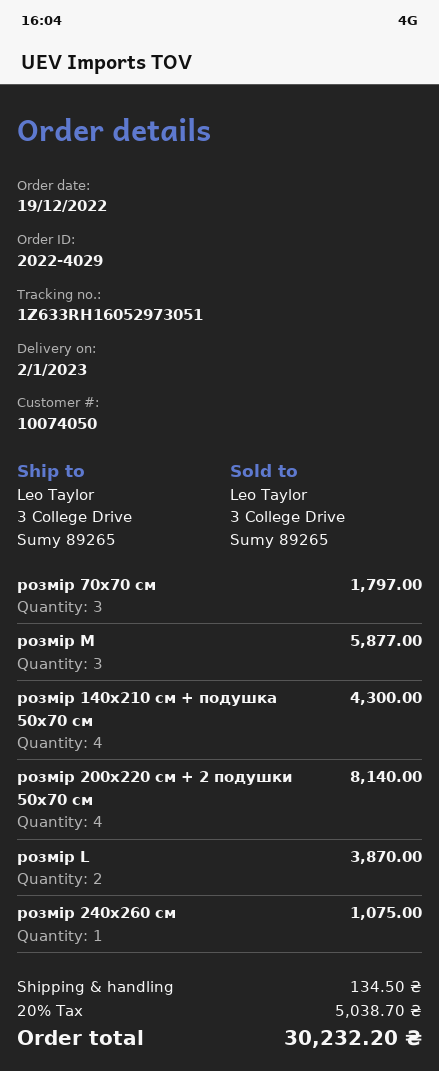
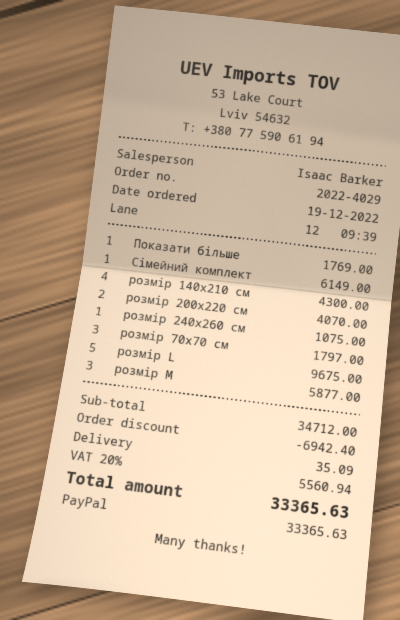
розмір 200х220 см + 2 подушки 50х70 см: 4 for 8140.00 -> 2 for 4070.00
розмір L: 2 for 3870.00 -> 5 for 9675.00
Показати більше: none -> 1 for 1769.00
Сімейний комплект: none -> 1 for 6149.00
discount: none -> 6942.40
shipping: 134.50 -> 35.09
tax: 20% = 5038.70 -> 20% = 5560.94
total: 30232.20 -> 33365.63

